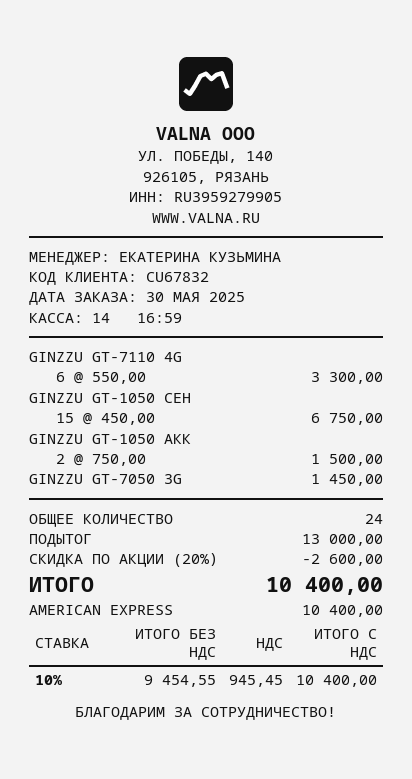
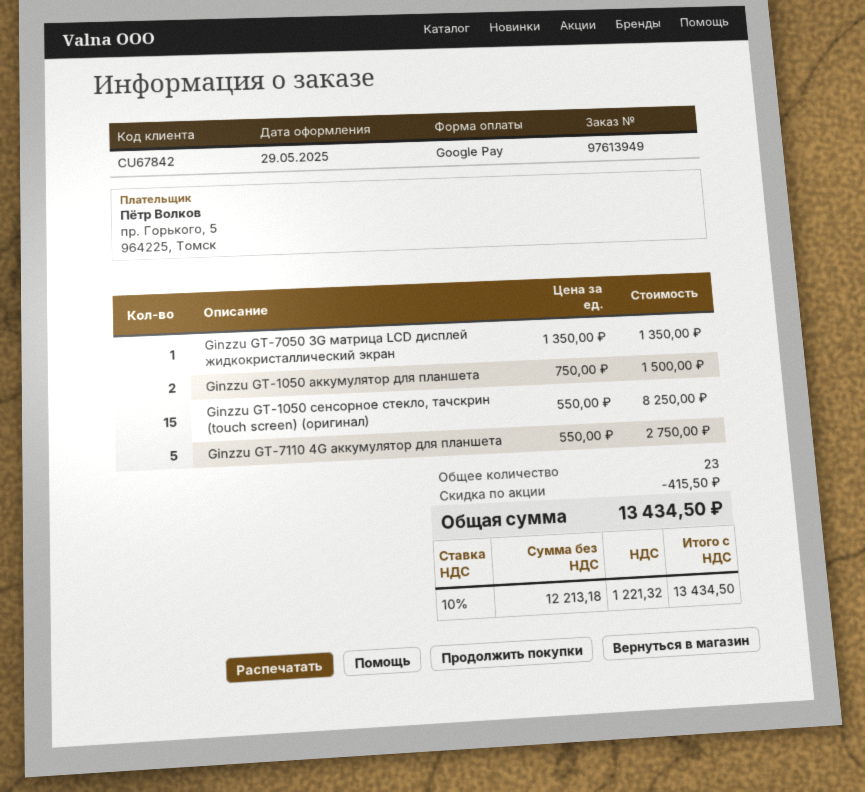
order date: 2025-05-30 -> 2025-05-29
customer number: CU67832 -> CU67842
payment method: American Express -> Google Pay
GINZZU GT-7110 4G: 6 x 550.00 = 3300.00 -> 5 x 550.00 = 2750.00
GINZZU GT-1050 СЕН: 15 x 450.00 = 6750.00 -> 15 x 550.00 = 8250.00
GINZZU GT-7050 3G: 1 x 1450.00 = 1450.00 -> 1 x 1350.00 = 1350.00
total quantity: 24 -> 23
discount: 2600.00 -> 415.50
net: 9454.55 -> 12213.18
tax: 10% = 945.45 -> 10% = 1221.32
total: 10400.00 -> 13434.50

